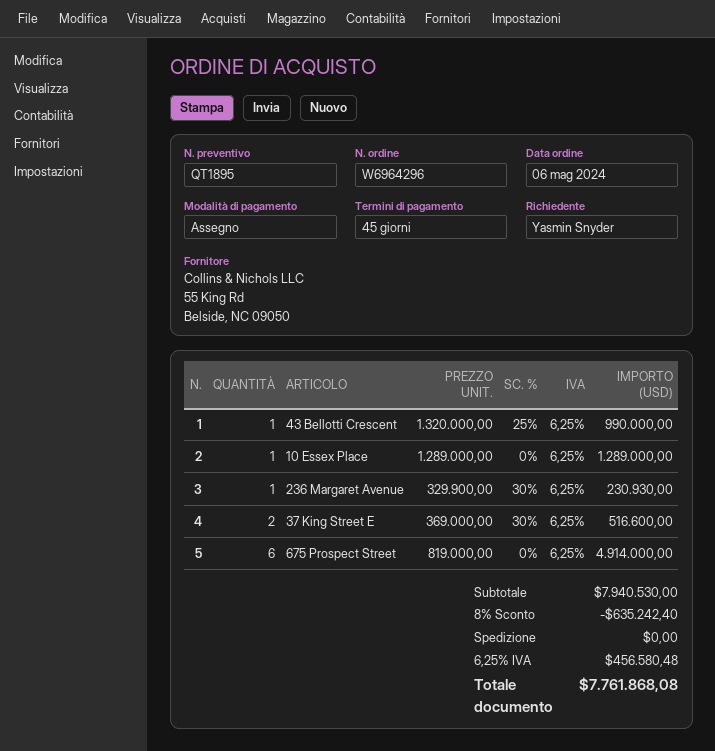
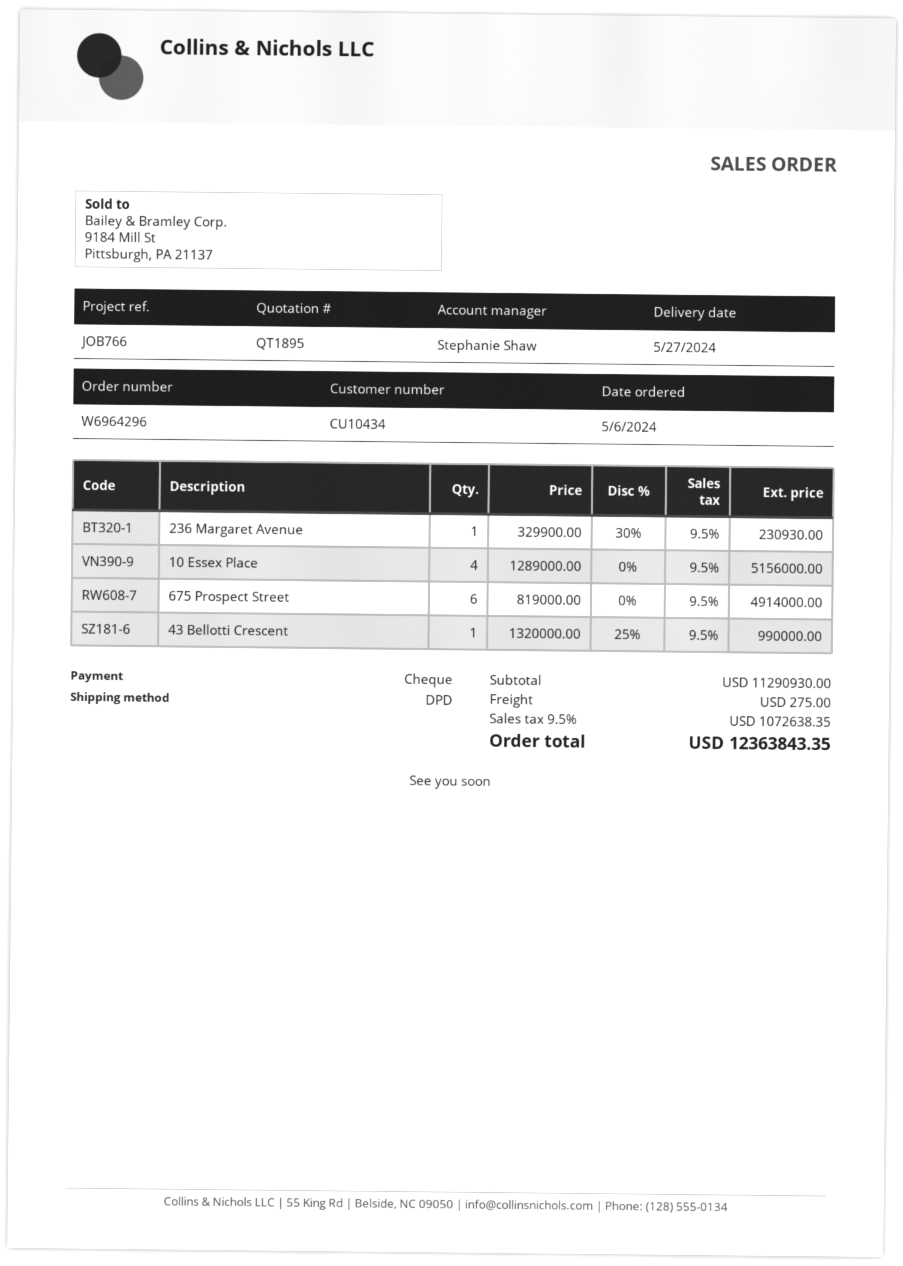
10 Essex Place: 1 x 1289000.00 = 1289000.00 -> 4 x 1289000.00 = 5156000.00
37 King Street E: 2 x 369000.00 - 30% = 516600.00 -> none
subtotal: 7940530.00 -> 11290930.00
discount: 8% = 635242.40 -> none
shipping: 0.00 -> 275.00
tax: 6.25% = 456580.48 -> 9.5% = 1072638.35
total: 7761868.08 -> 12363843.35

